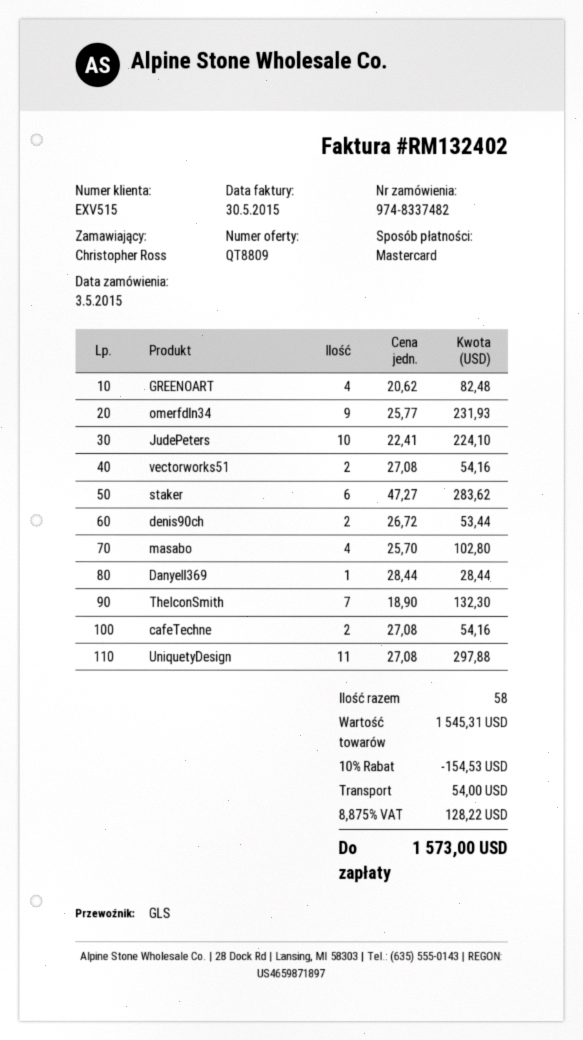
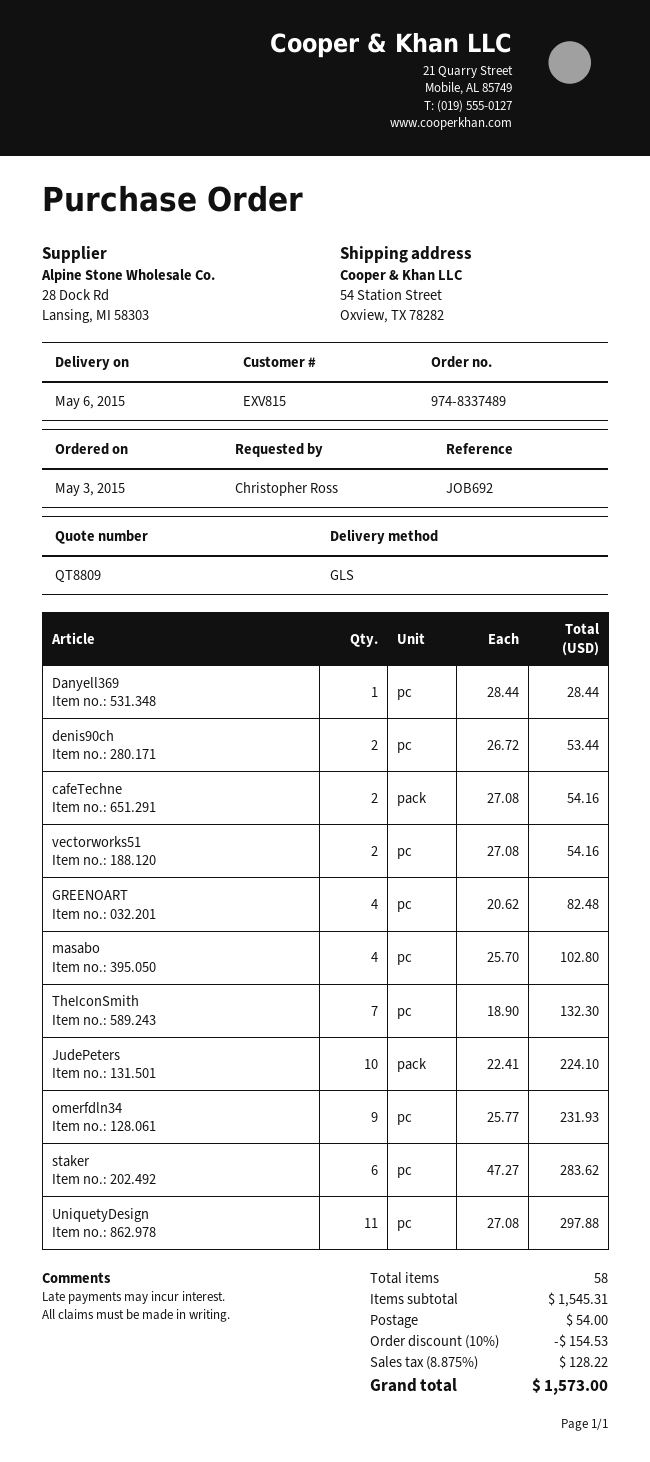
order number: 974-8337482 -> 974-8337489
customer number: EXV515 -> EXV815

